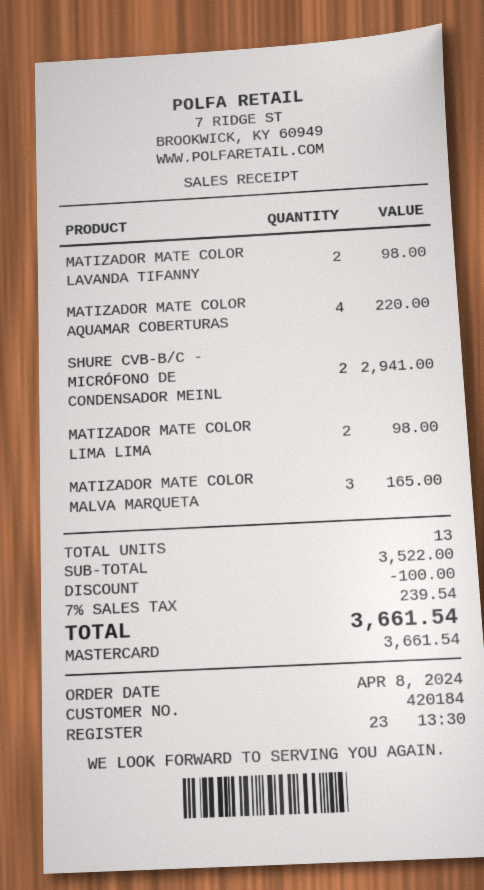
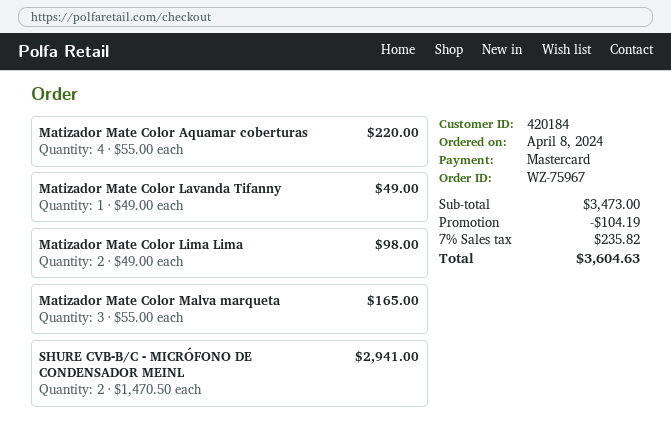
MATIZADOR MATE COLOR LAVANDA TIFANNY: 2 for 98.00 -> 1 for 49.00
subtotal: 3522.00 -> 3473.00
discount: 100.00 -> 104.19
tax: 7% = 239.54 -> 7% = 235.82
total: 3661.54 -> 3604.63

